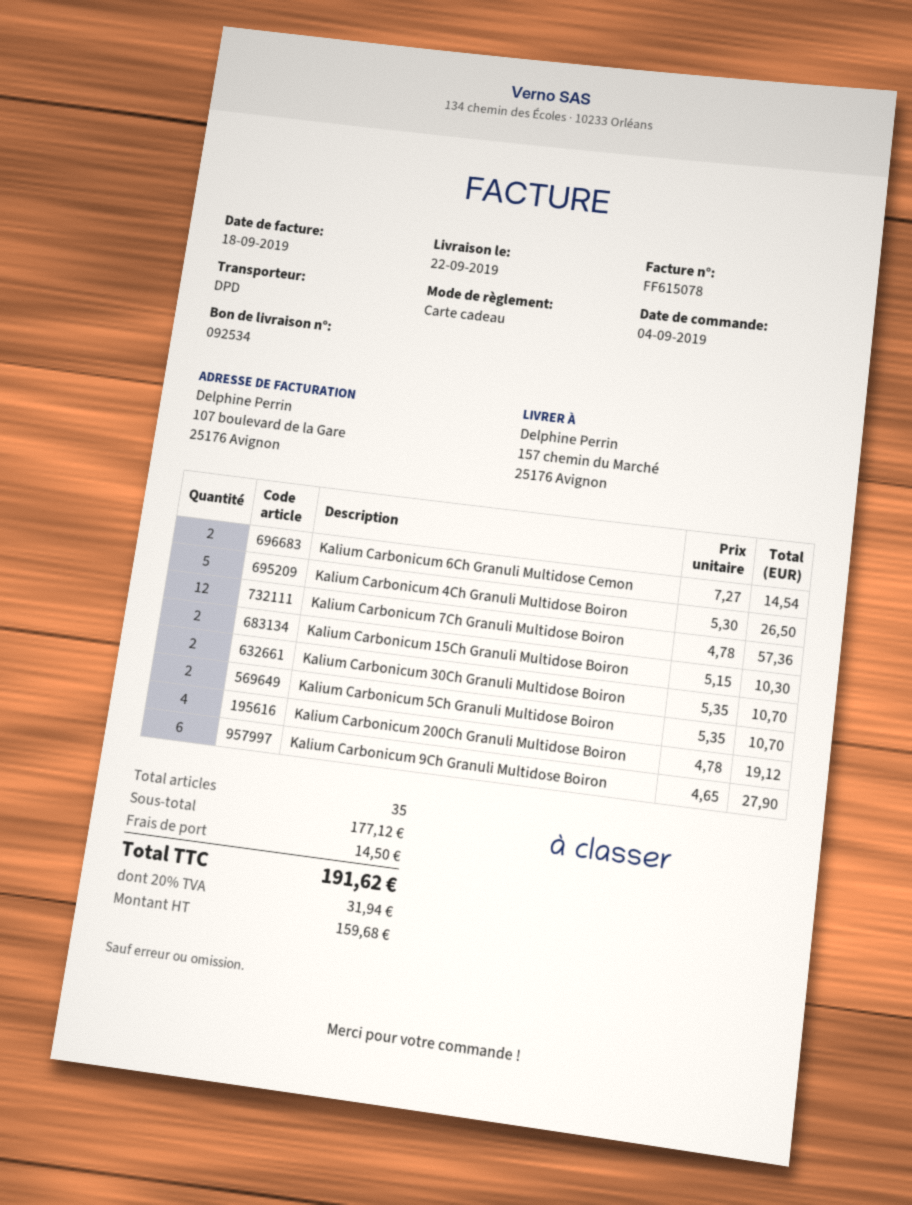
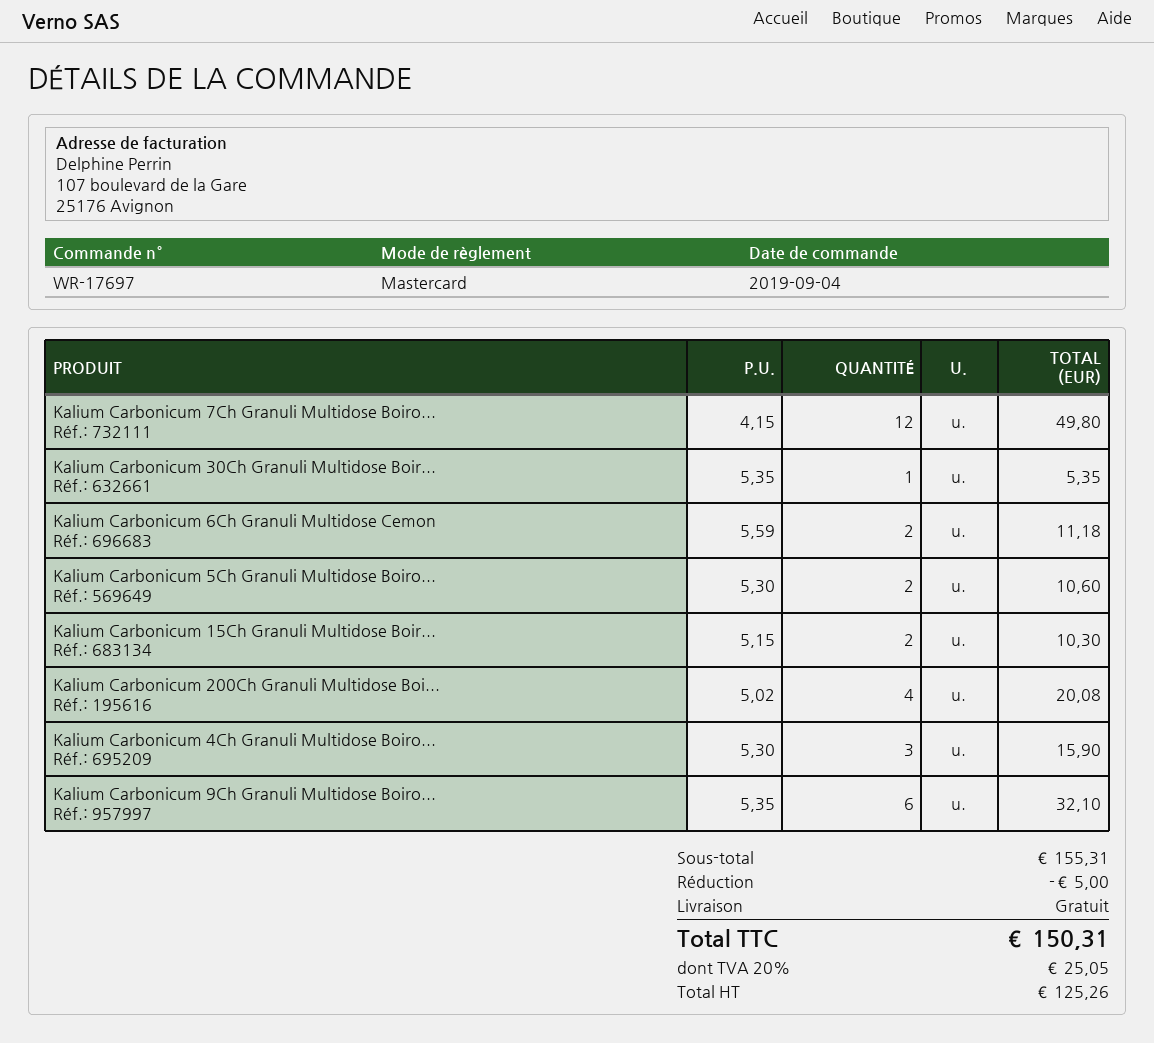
payment method: gift card -> Mastercard
Kalium Carbonicum 6Ch Granuli Multidose Cemon: 2 x 7.27 = 14.54 -> 2 x 5.59 = 11.18
Kalium Carbonicum 4Ch Granuli Multidose Boiron: 5 x 5.30 = 26.50 -> 3 x 5.30 = 15.90
Kalium Carbonicum 7Ch Granuli Multidose Boiron: 12 x 4.78 = 57.36 -> 12 x 4.15 = 49.80
Kalium Carbonicum 30Ch Granuli Multidose Boiron: 2 x 5.35 = 10.70 -> 1 x 5.35 = 5.35
Kalium Carbonicum 5Ch Granuli Multidose Boiron: 2 x 5.35 = 10.70 -> 2 x 5.30 = 10.60
Kalium Carbonicum 200Ch Granuli Multidose Boiron: 4 x 4.78 = 19.12 -> 4 x 5.02 = 20.08
Kalium Carbonicum 9Ch Granuli Multidose Boiron: 6 x 4.65 = 27.90 -> 6 x 5.35 = 32.10
subtotal: 177.12 -> 155.31
discount: none -> 5.00
shipping: 14.50 -> 0.00
net: 159.68 -> 125.26
tax: 20% = 31.94 -> 20% = 25.05
total: 191.62 -> 150.31

